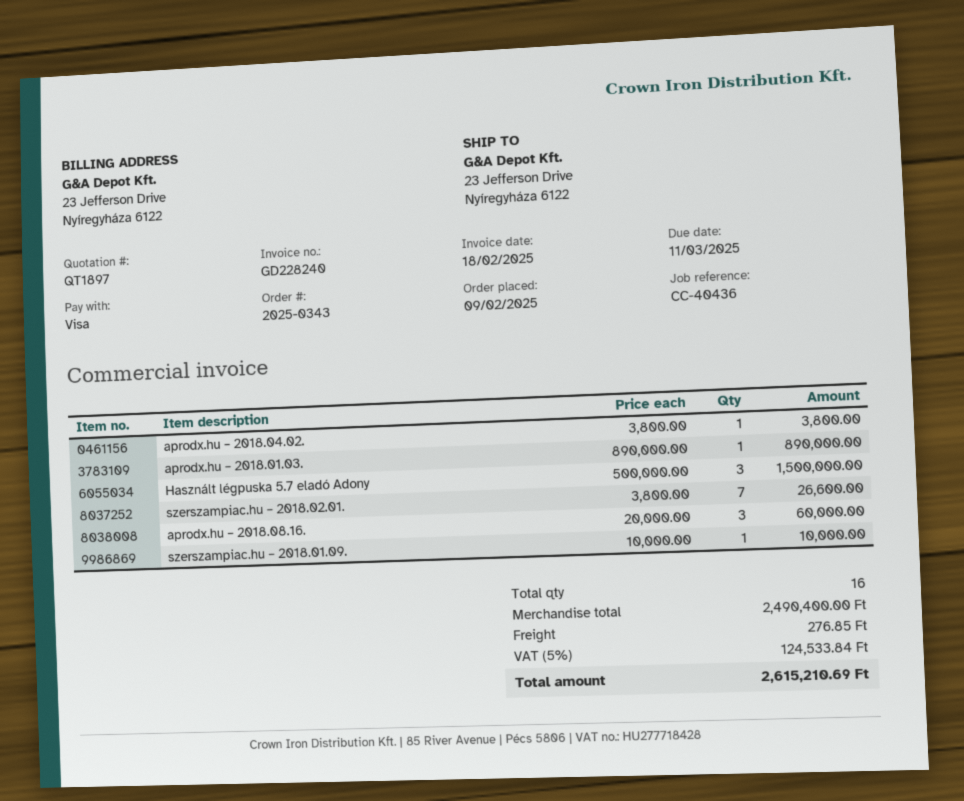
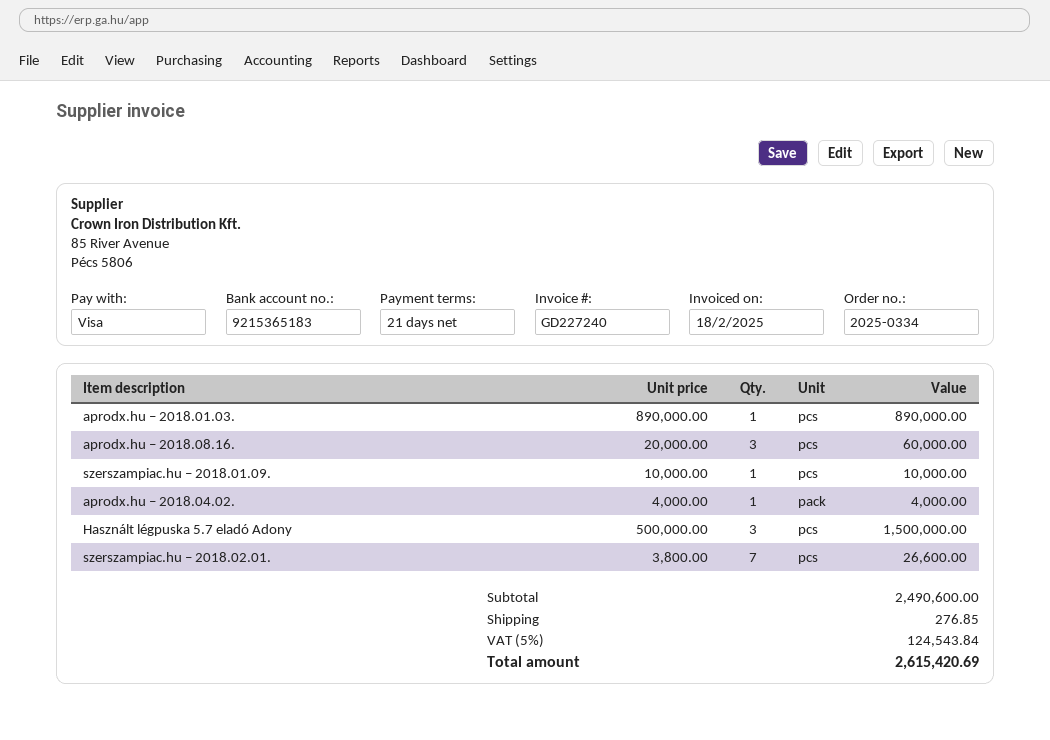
order number: 2025-0343 -> 2025-0334
invoice number: GD228240 -> GD227240
aprodx.hu – 2018.04.02.: 1 x 3800.00 = 3800.00 -> 1 x 4000.00 = 4000.00
subtotal: 2490400.00 -> 2490600.00
tax: 5% = 124533.84 -> 5% = 124543.84
total: 2615210.69 -> 2615420.69

